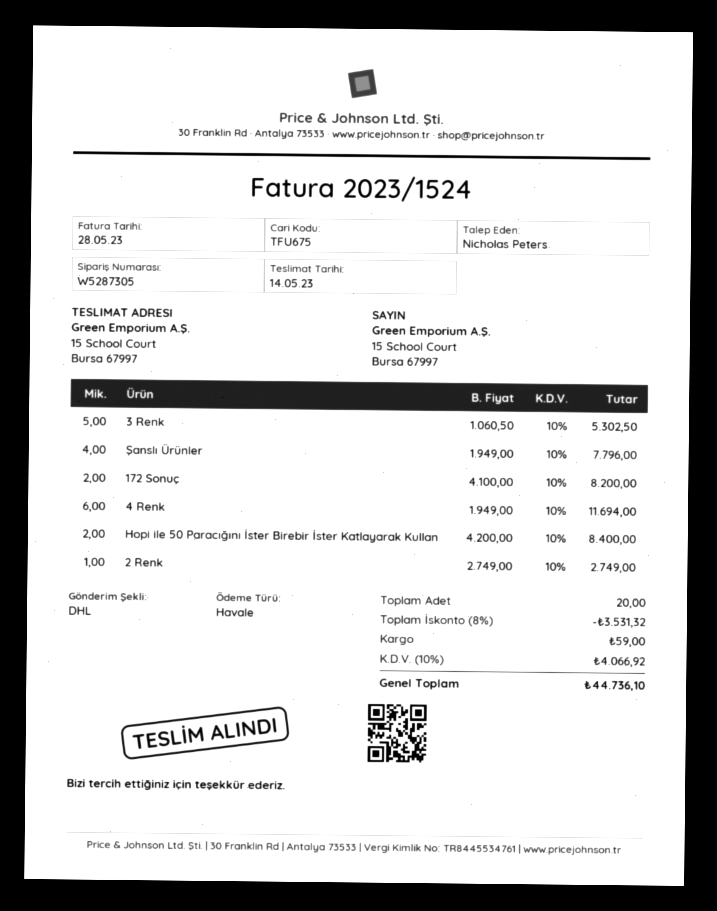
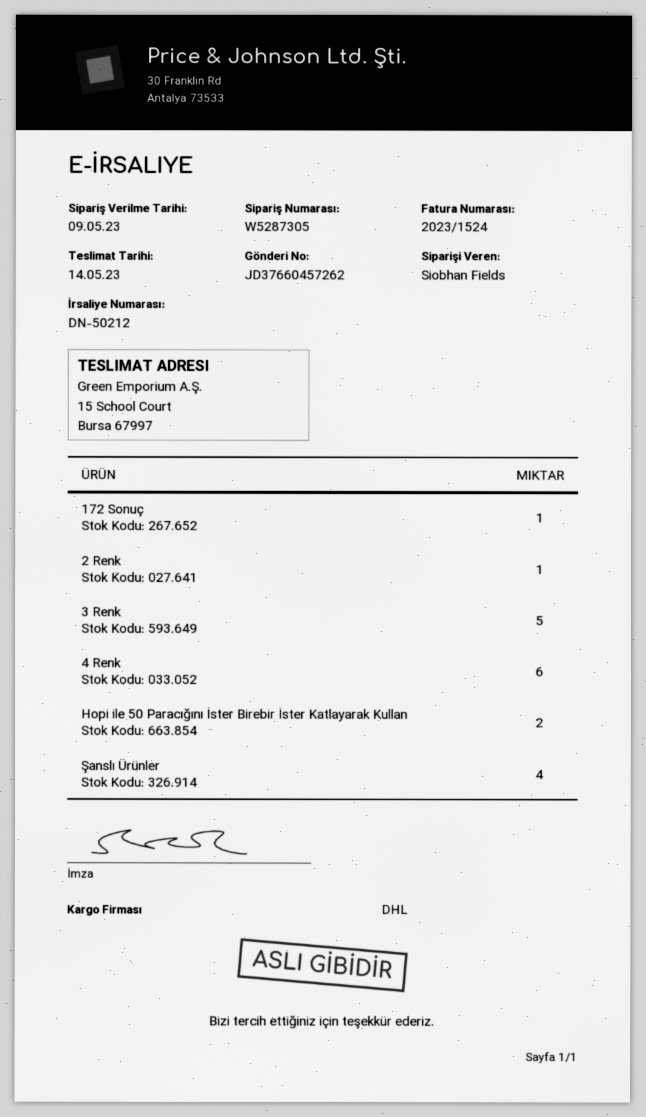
ordered by: Nicholas Peters -> Siobhan Fields
172 Sonuç: 2 -> 1

